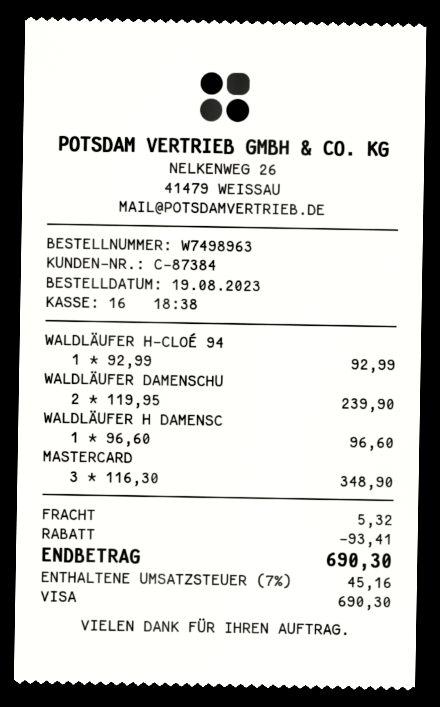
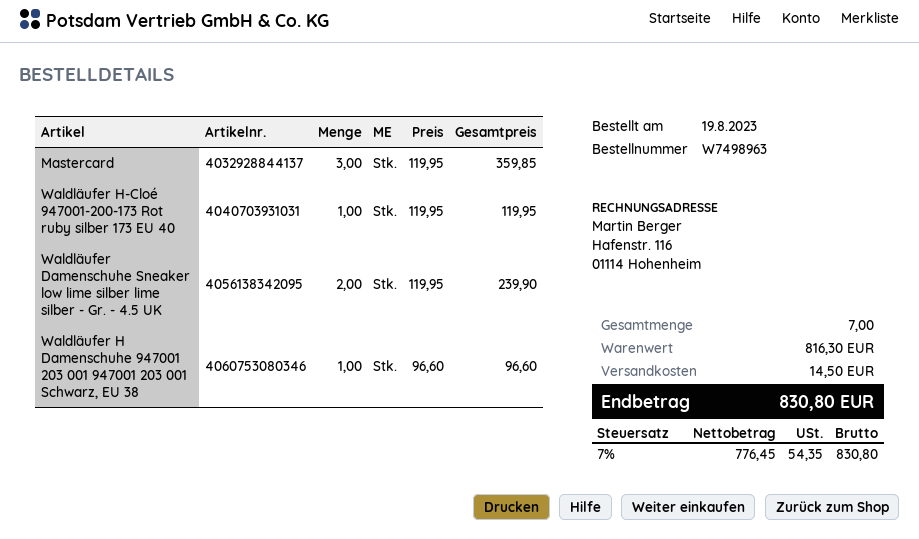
WALDLÄUFER H-CLOÉ 94: 1 x 92.99 = 92.99 -> 1 x 119.95 = 119.95
MASTERCARD: 3 x 116.30 = 348.90 -> 3 x 119.95 = 359.85
discount: 93.41 -> none
shipping: 5.32 -> 14.50
tax: 7% = 45.16 -> 7% = 54.35
total: 690.30 -> 830.80

